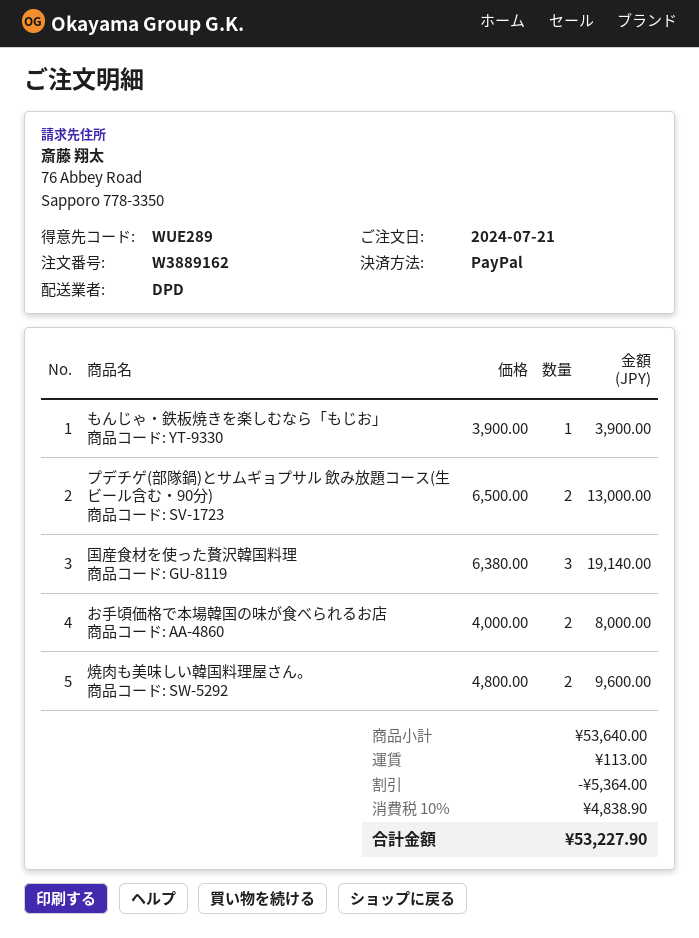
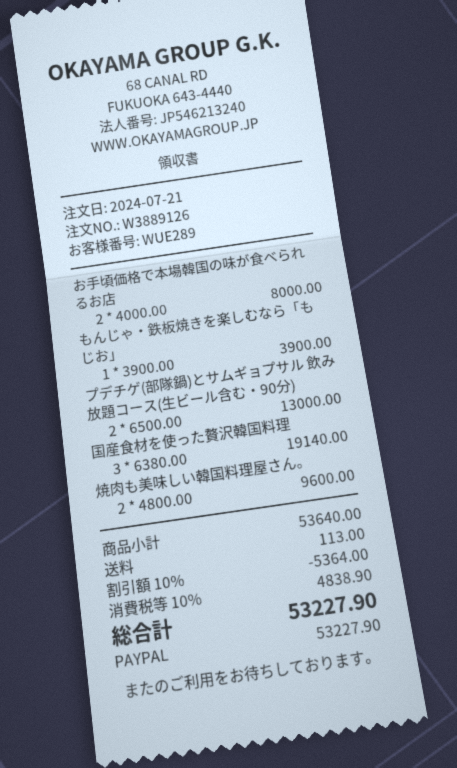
order number: W3889162 -> W3889126

